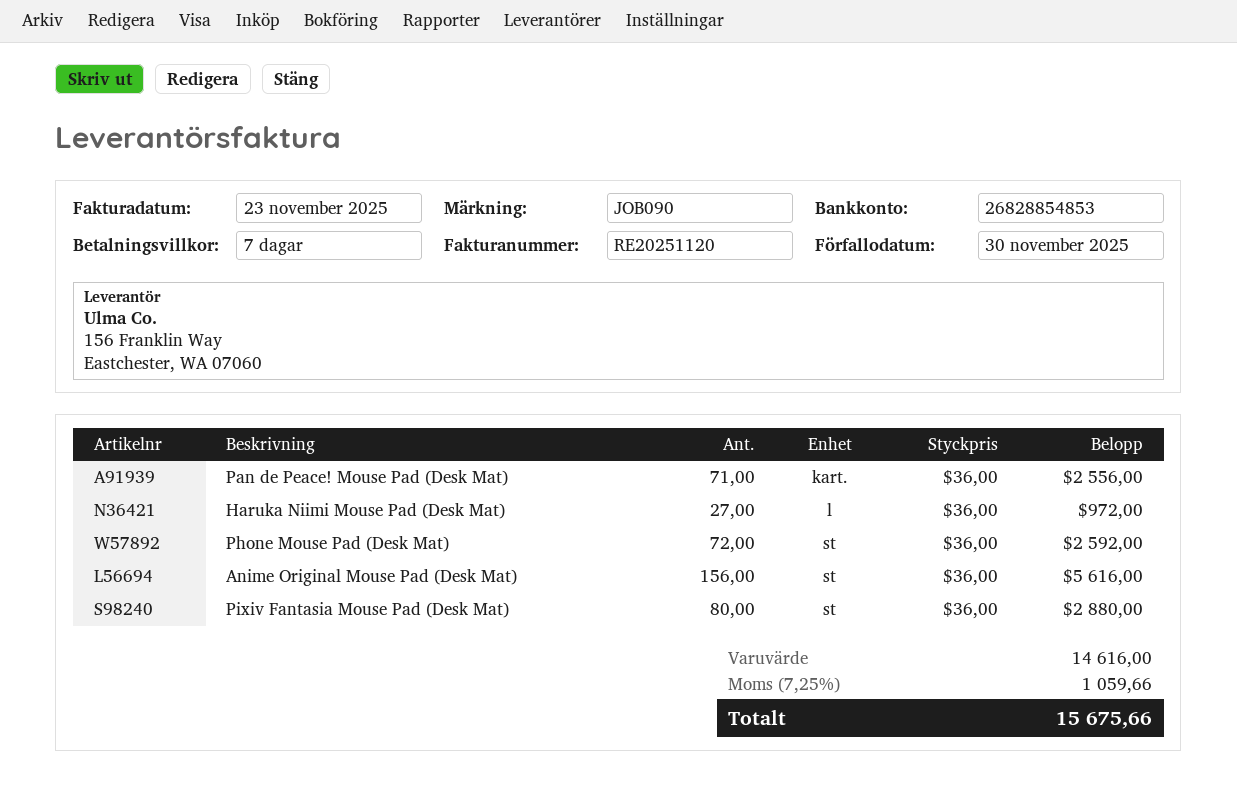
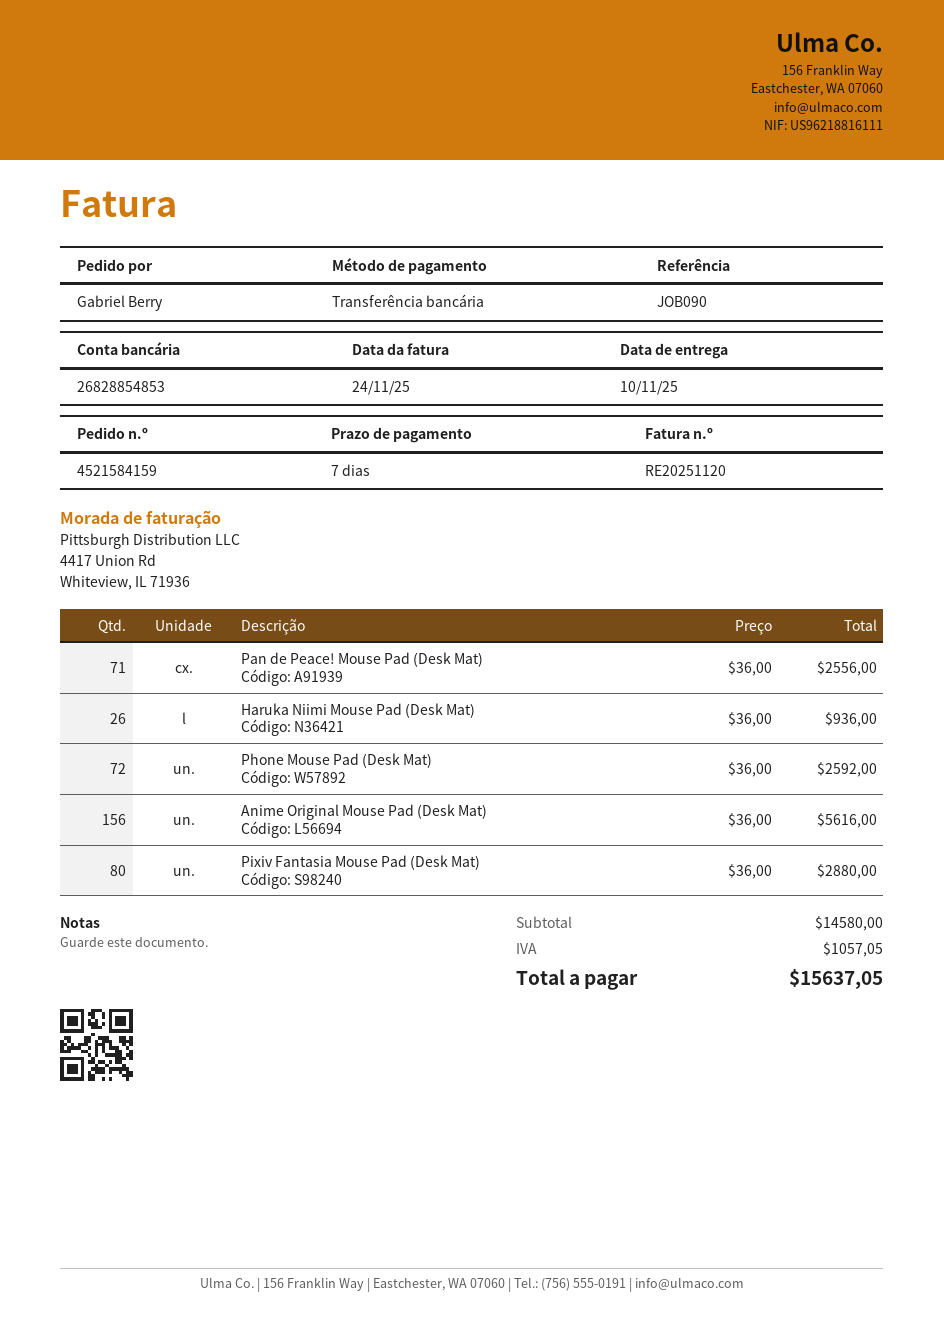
invoice date: 2025-11-23 -> 2025-11-24
Haruka Niimi Mouse Pad (Desk Mat): 27 x 36.00 = 972.00 -> 26 x 36.00 = 936.00
subtotal: 14616.00 -> 14580.00
tax: 1059.66 -> 1057.05
total: 15675.66 -> 15637.05

